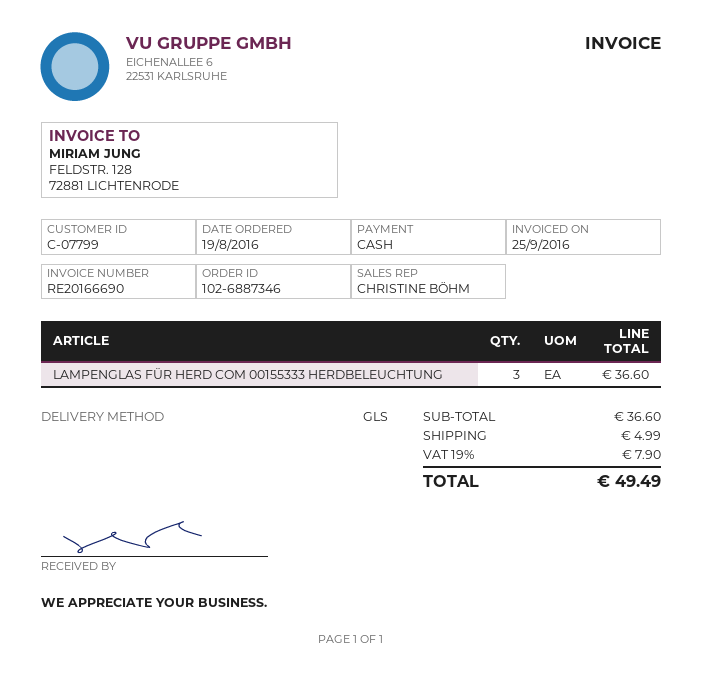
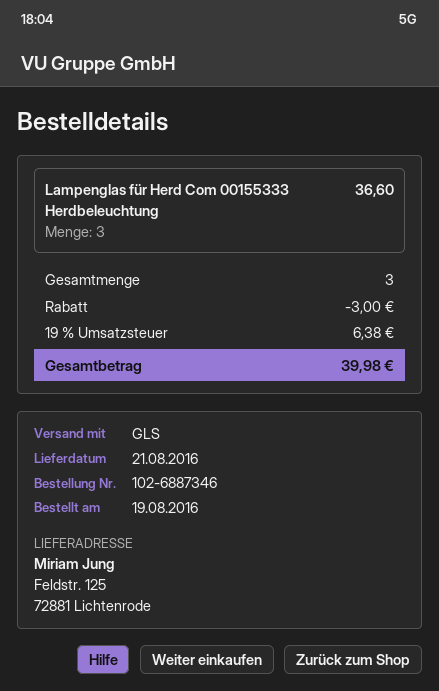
discount: none -> 3.00
shipping: 4.99 -> none
tax: 19% = 7.90 -> 19% = 6.38
total: 49.49 -> 39.98

